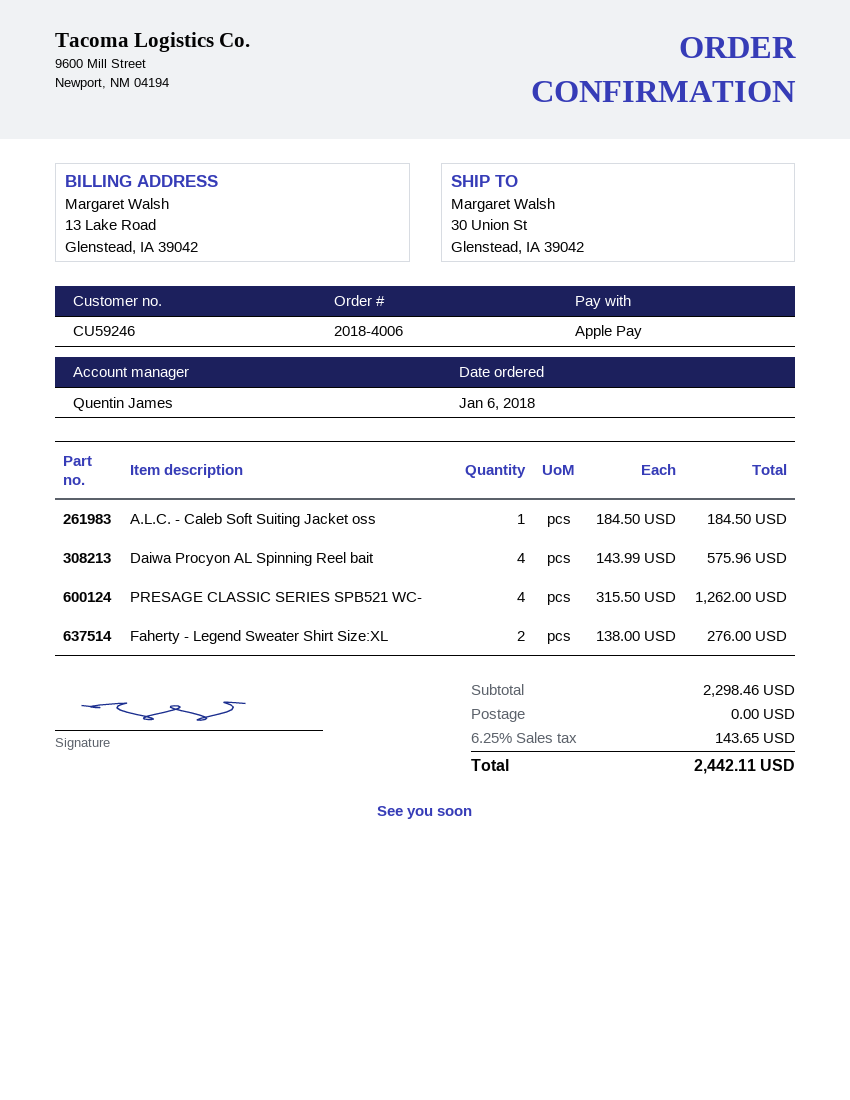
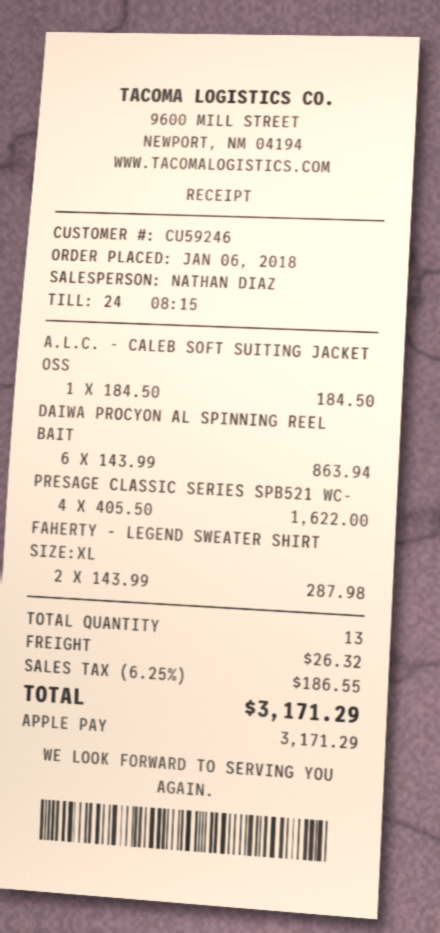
sales rep: Quentin James -> NATHAN DIAZ
Daiwa Procyon AL Spinning Reel bait: 4 x 143.99 = 575.96 -> 6 x 143.99 = 863.94
PRESAGE CLASSIC SERIES SPB521 WC-: 4 x 315.50 = 1262.00 -> 4 x 405.50 = 1622.00
Faherty - Legend Sweater Shirt Size:XL: 2 x 138.00 = 276.00 -> 2 x 143.99 = 287.98
shipping: 0.00 -> 26.32
tax: 6.25% = 143.65 -> 6.25% = 186.55
total: 2442.11 -> 3171.29

